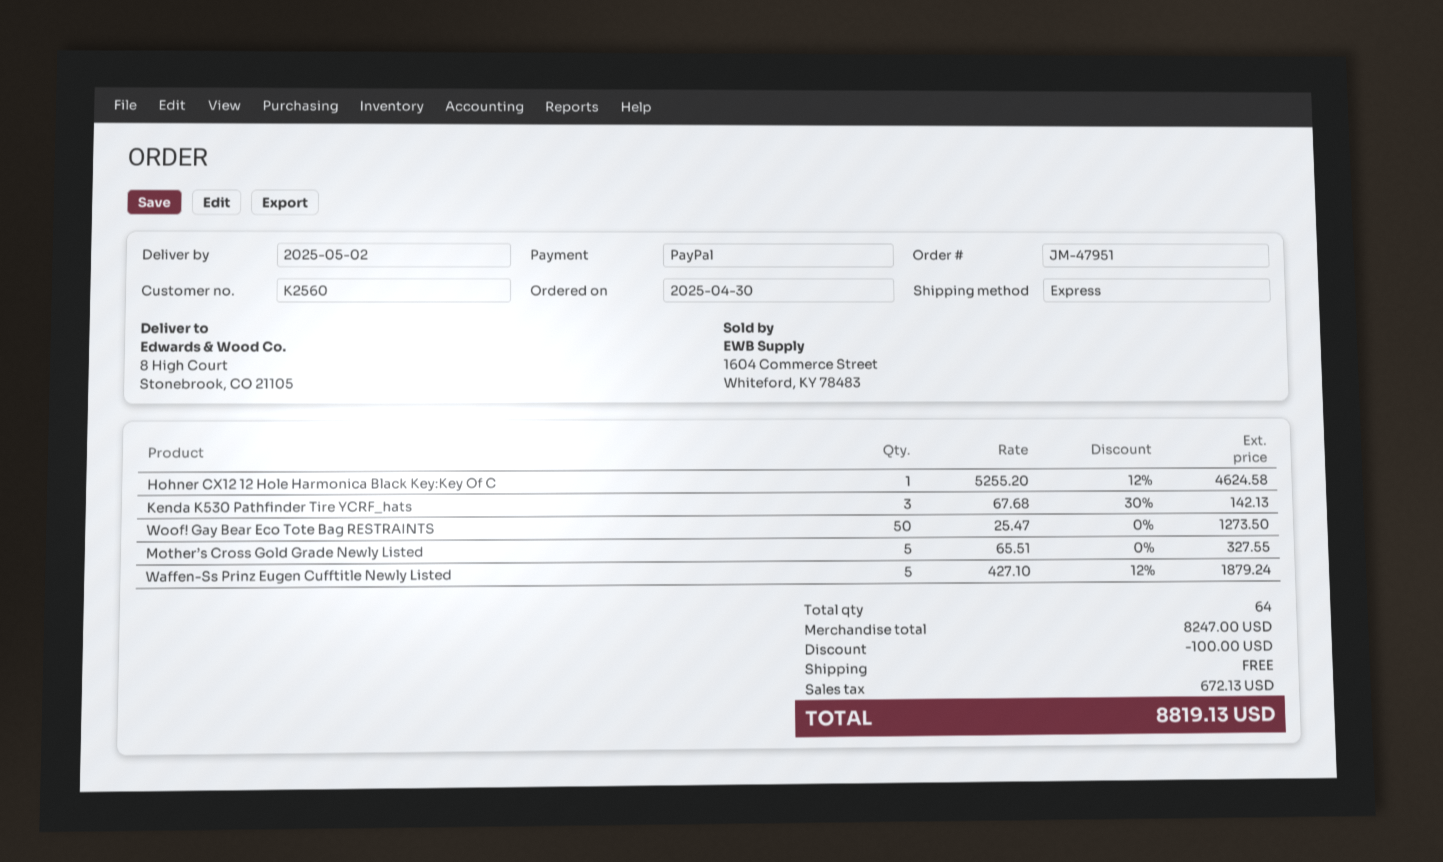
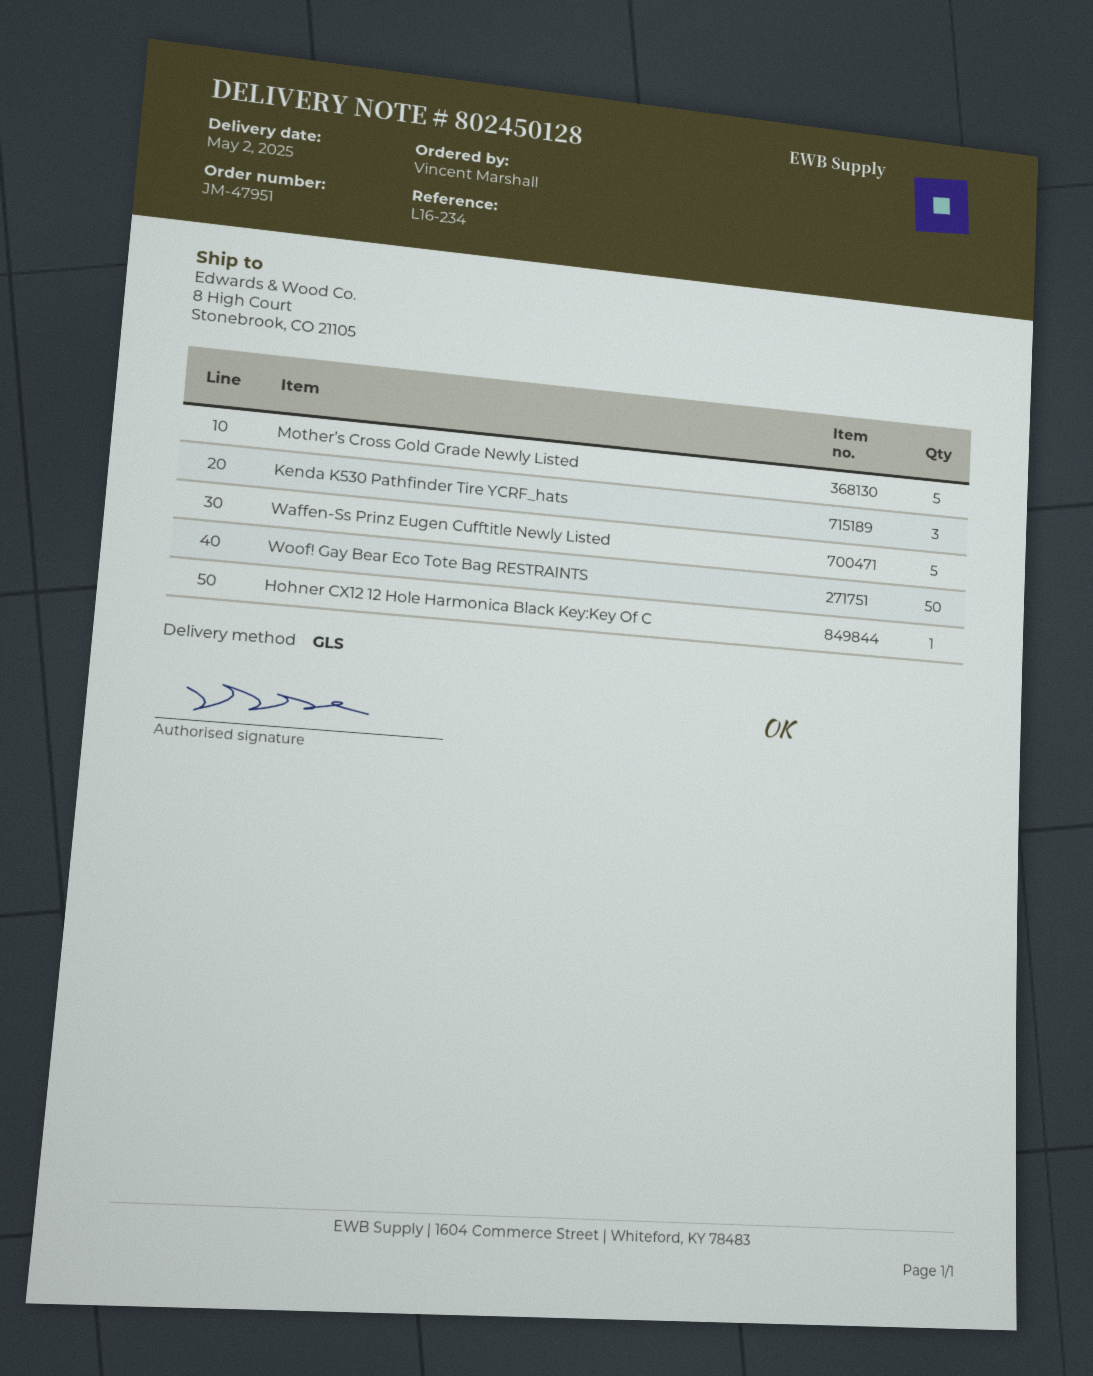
shipping method: express -> GLS

